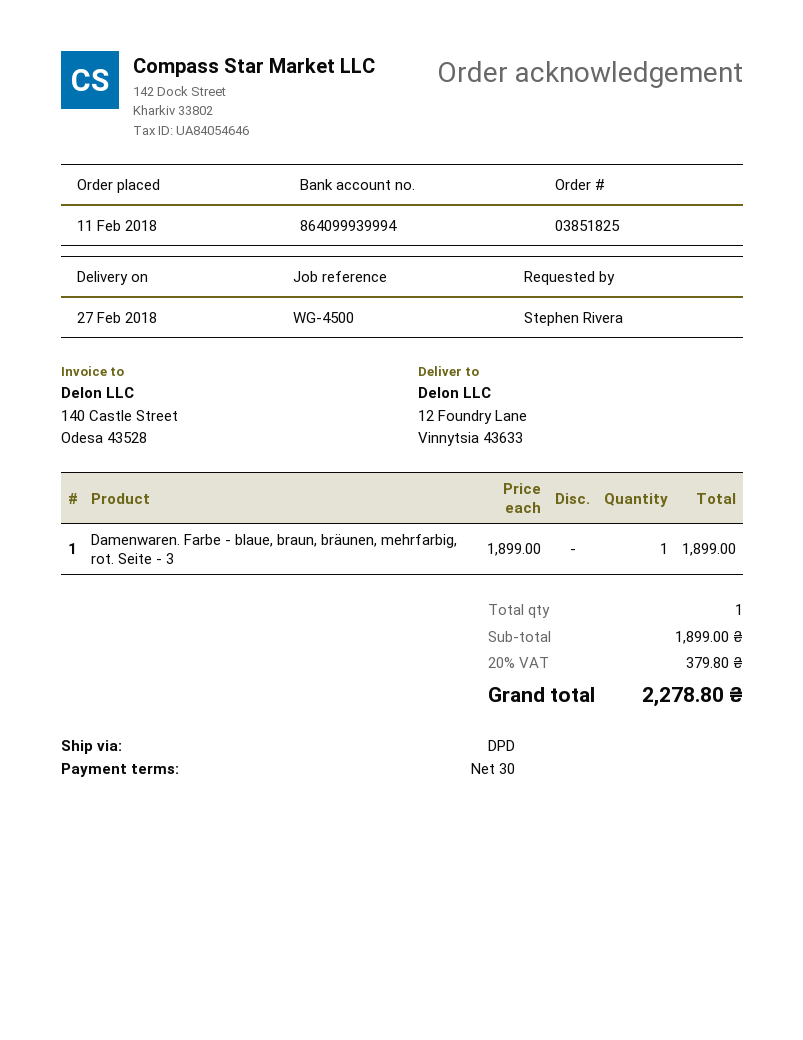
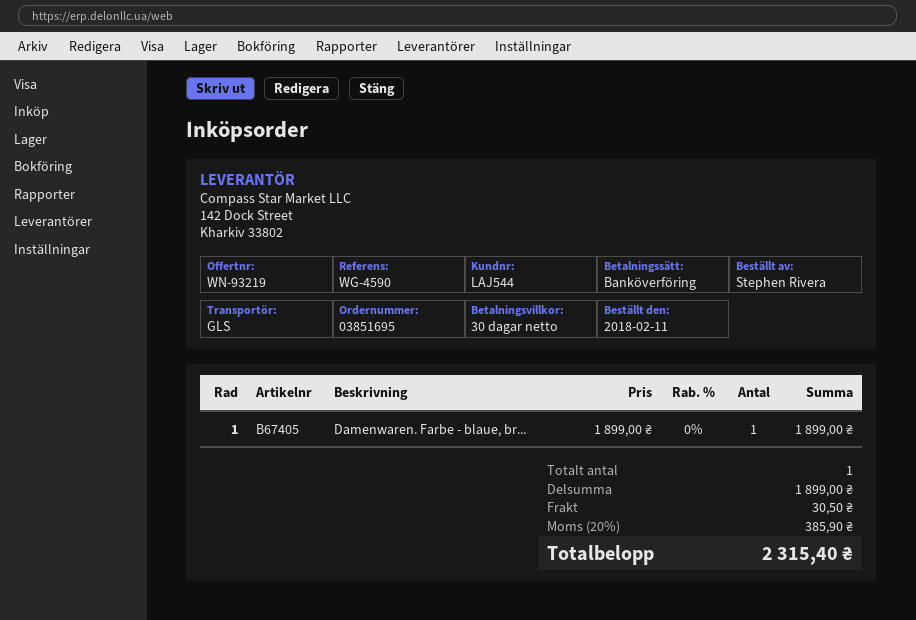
order number: 03851825 -> 03851695
reference: WG-4500 -> WG-4590
shipping method: DPD -> GLS
shipping: none -> 30.50
tax: 20% = 379.80 -> 20% = 385.90
total: 2278.80 -> 2315.40

